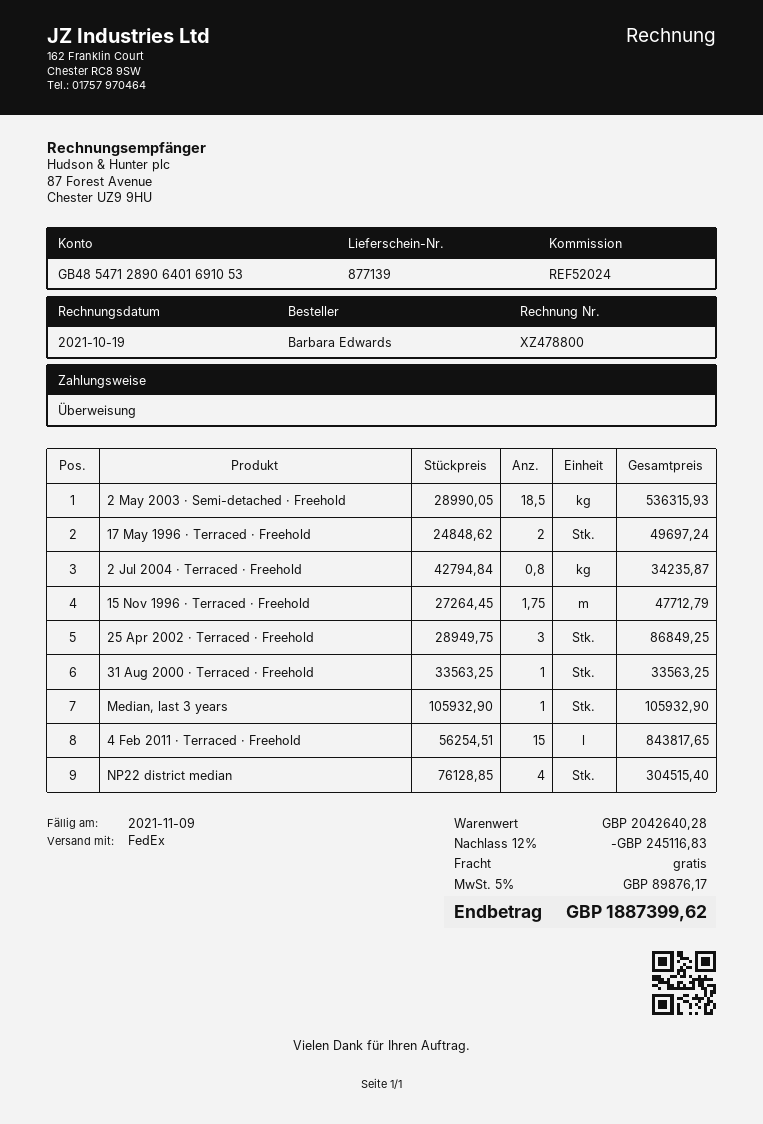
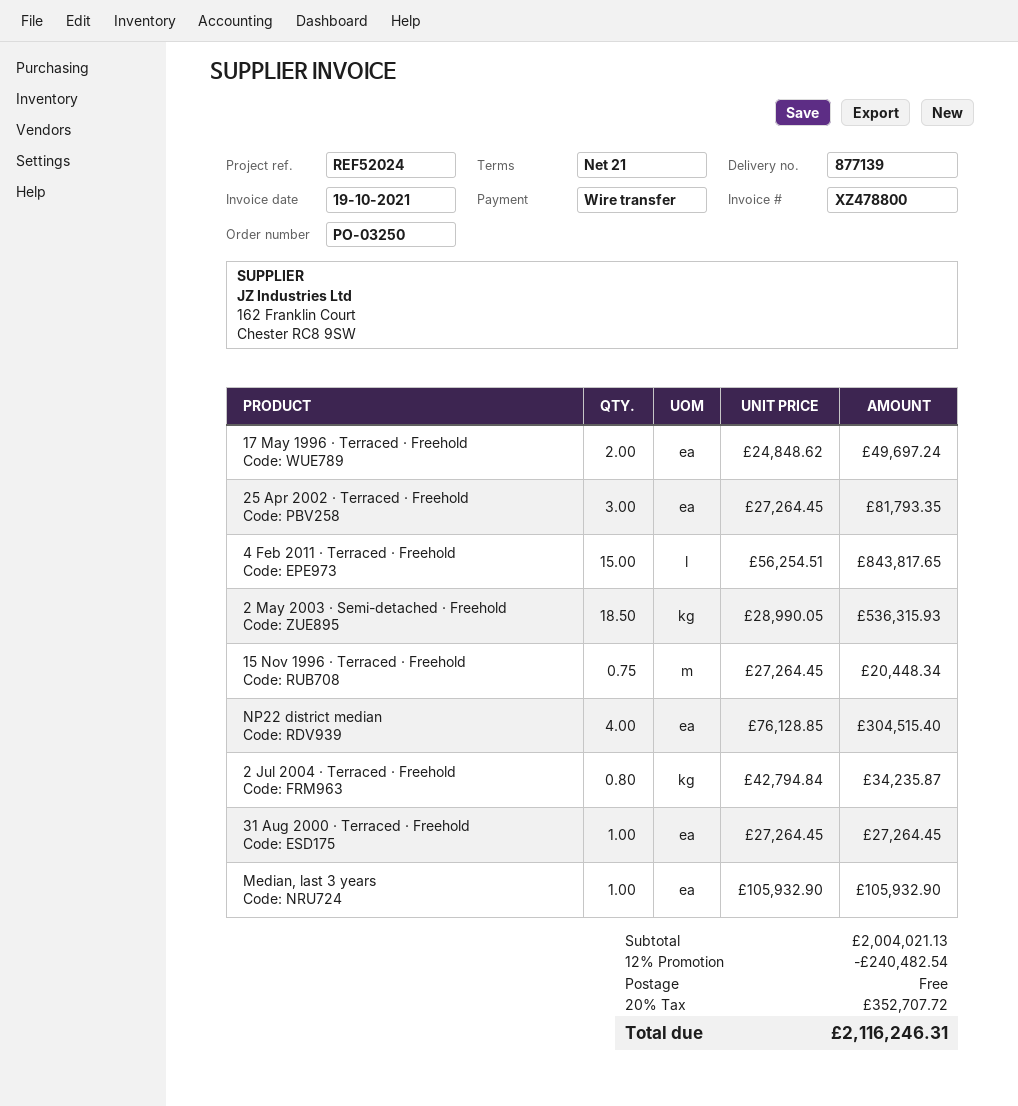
15 Nov 1996 · Terraced · Freehold: 1.75 x 27264.45 = 47712.79 -> 0.75 x 27264.45 = 20448.34
25 Apr 2002 · Terraced · Freehold: 3 x 28949.75 = 86849.25 -> 3 x 27264.45 = 81793.35
31 Aug 2000 · Terraced · Freehold: 1 x 33563.25 = 33563.25 -> 1 x 27264.45 = 27264.45
subtotal: 2042640.28 -> 2004021.13
discount: 12% = 245116.83 -> 12% = 240482.54
tax: 5% = 89876.17 -> 20% = 352707.72
total: 1887399.62 -> 2116246.31

